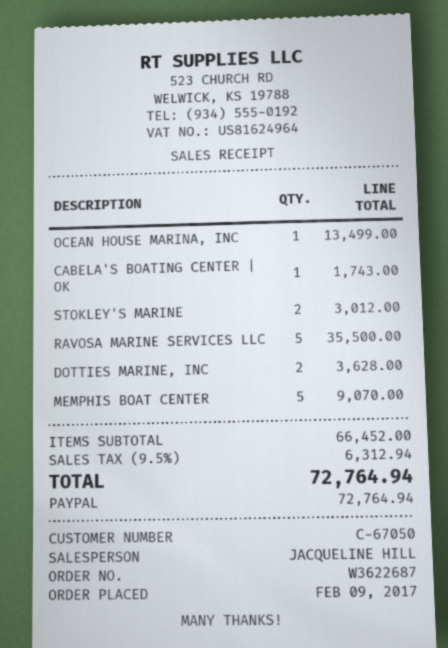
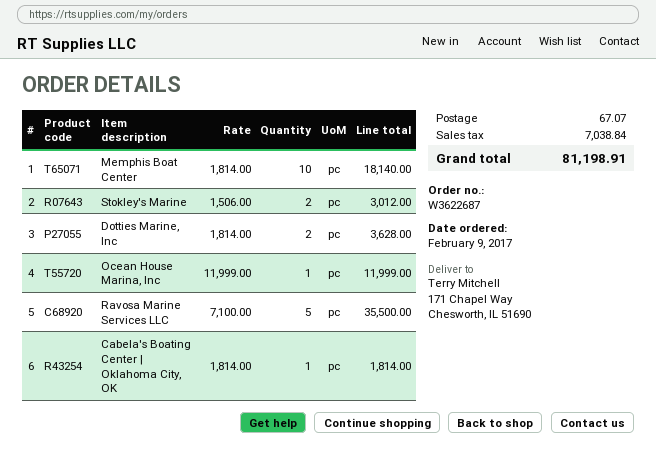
OCEAN HOUSE MARINA, INC: 1 for 13499.00 -> 1 for 11999.00
CABELA'S BOATING CENTER | OK: 1 for 1743.00 -> 1 for 1814.00
MEMPHIS BOAT CENTER: 5 for 9070.00 -> 10 for 18140.00
shipping: none -> 67.07
tax: 6312.94 -> 7038.84
total: 72764.94 -> 81198.91

